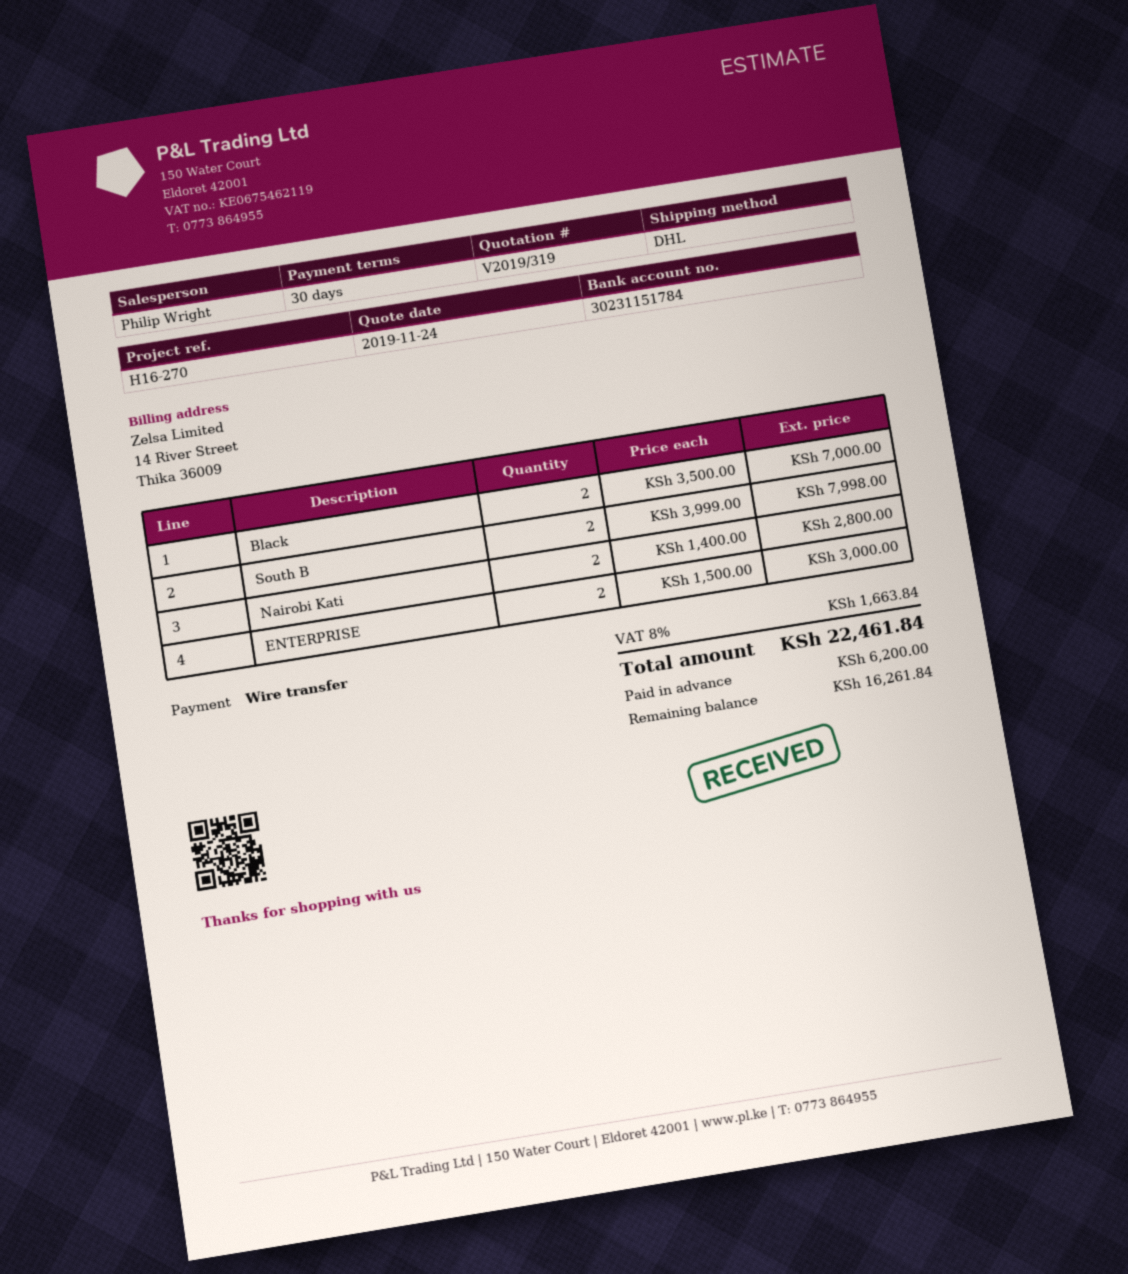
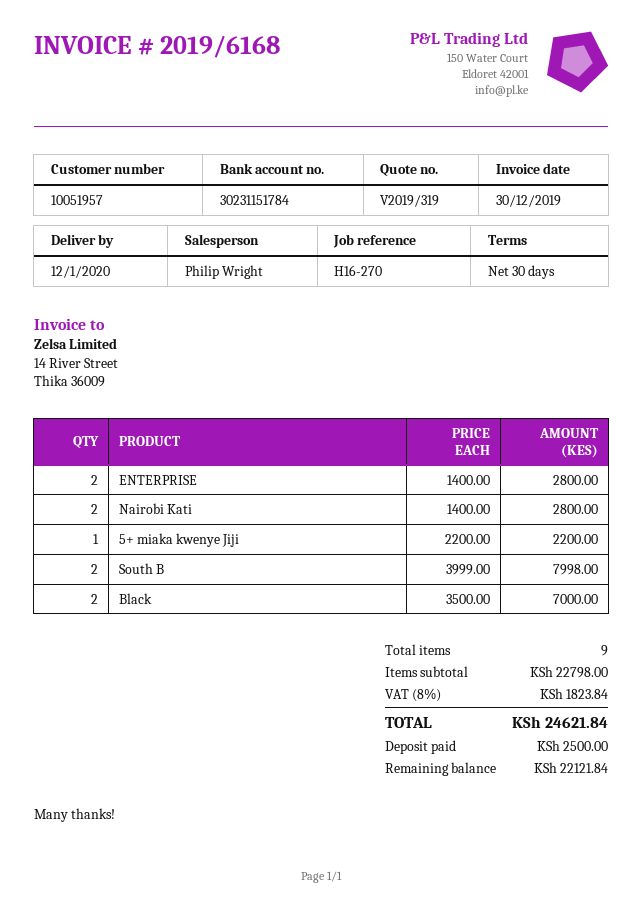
ENTERPRISE: 2 x 1500.00 = 3000.00 -> 2 x 1400.00 = 2800.00
5+ miaka kwenye Jiji: none -> 1 x 2200.00 = 2200.00
tax: 8% = 1663.84 -> 8% = 1823.84
total: 22461.84 -> 24621.84
deposit: 6200.00 -> 2500.00
balance: 16261.84 -> 22121.84

